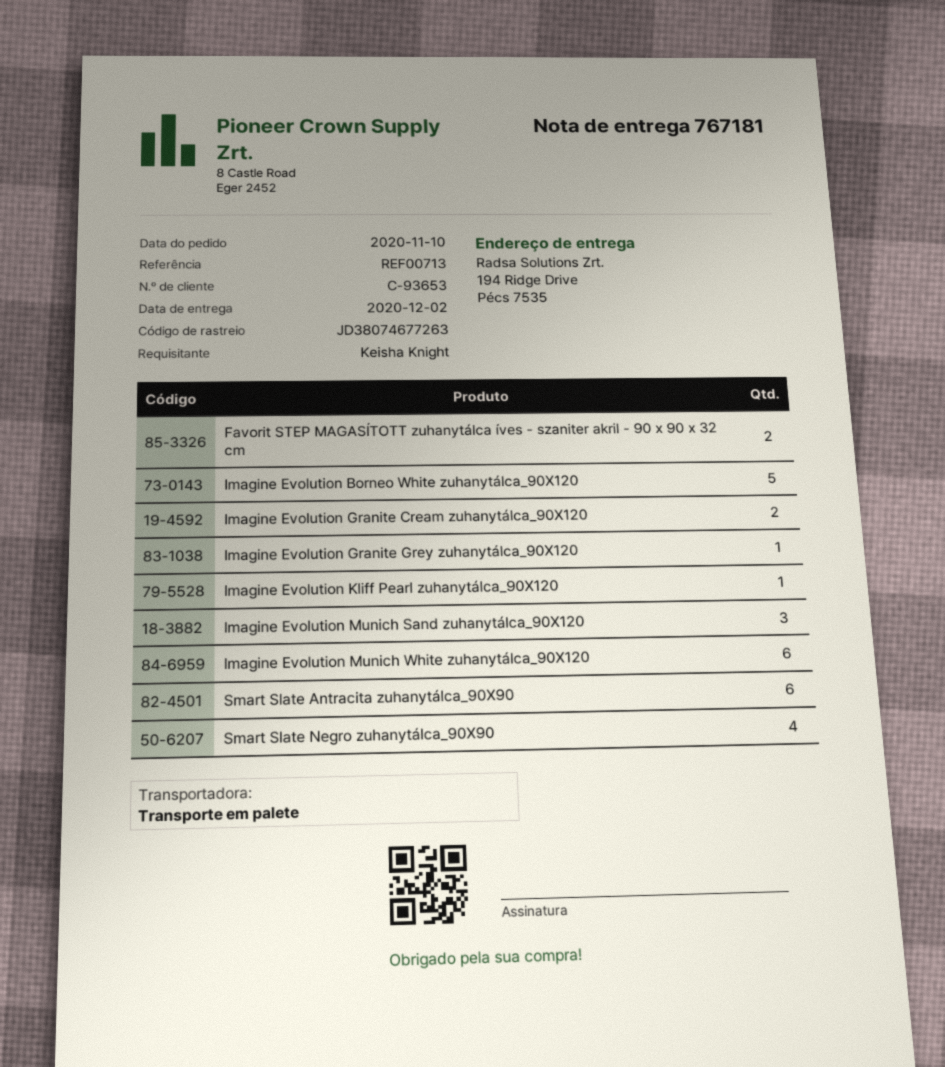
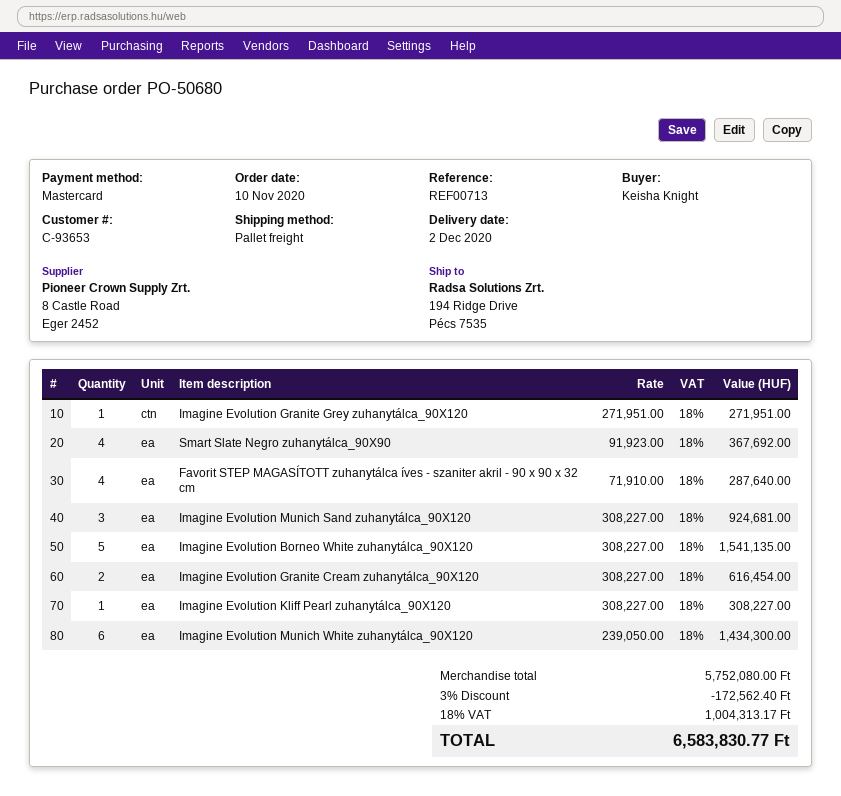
Favorit STEP MAGASÍTOTT zuhanytálca íves - szaniter akril - 90 x 90 x 32 cm: 2 -> 4
Smart Slate Antracita zuhanytálca_90X90: 6 -> none

